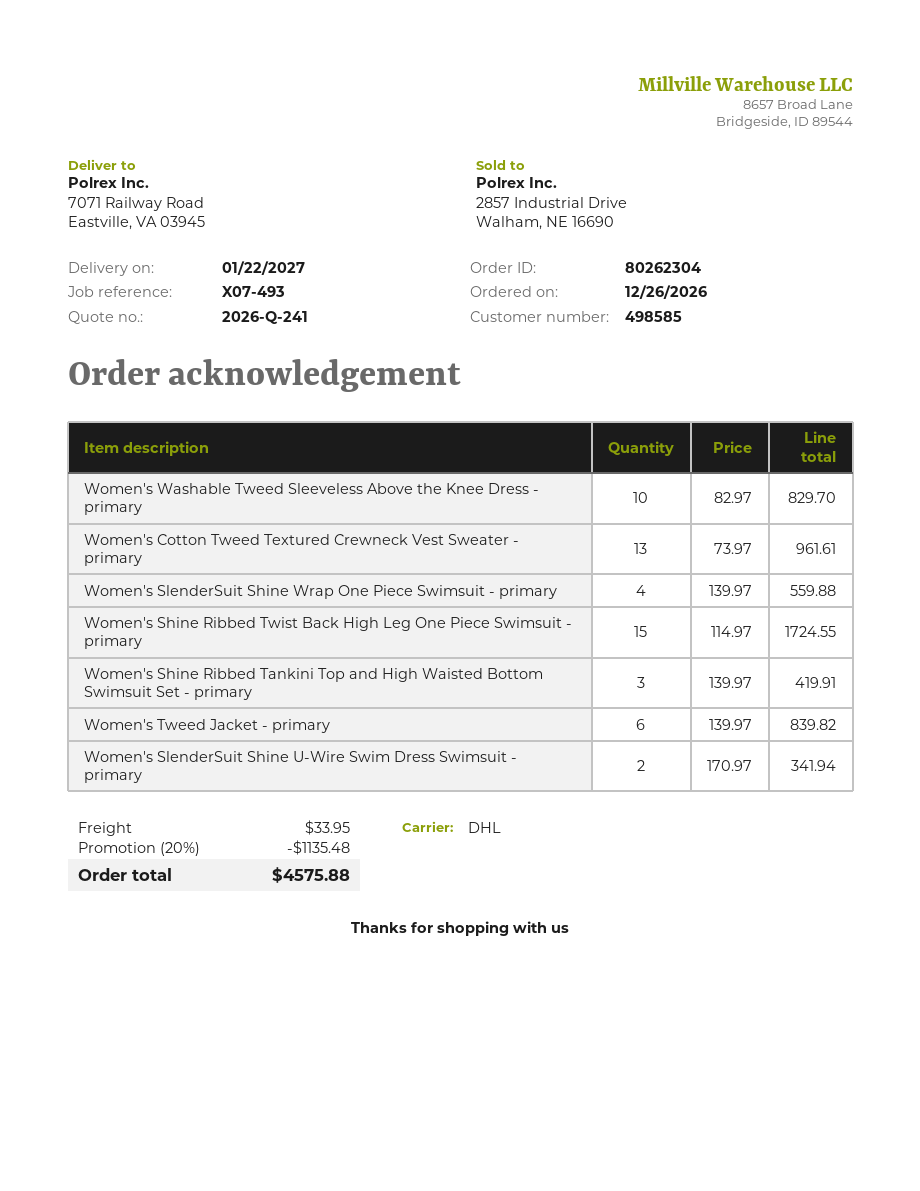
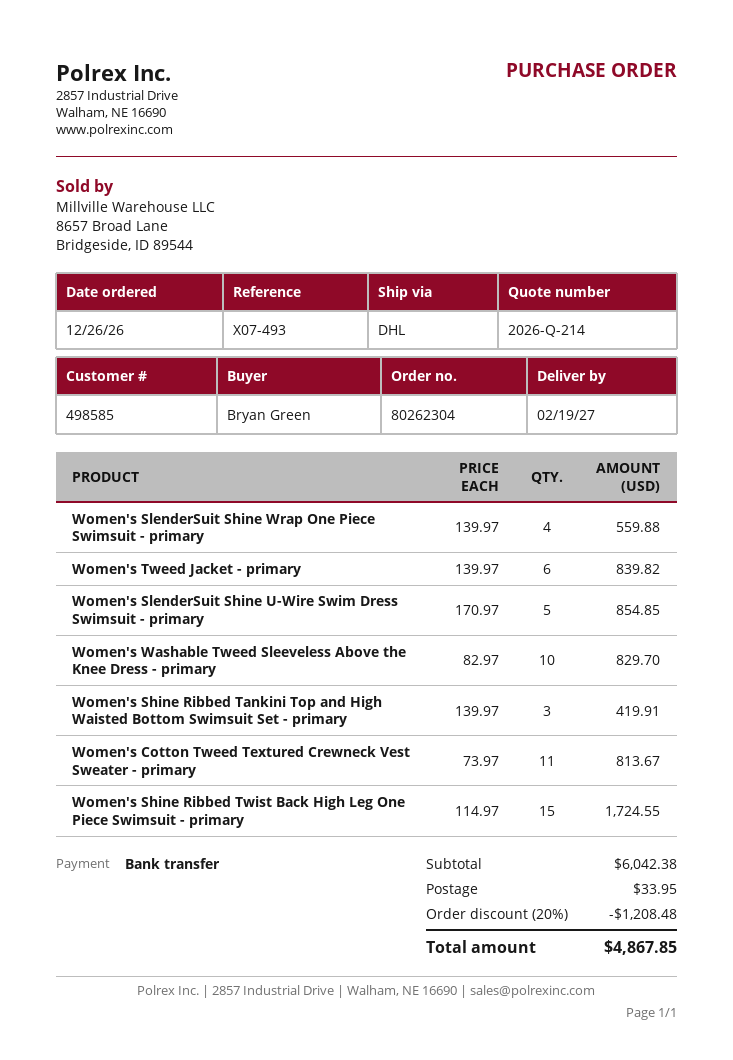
quote number: 2026-Q-241 -> 2026-Q-214
delivery date: 2027-01-22 -> 2027-02-19
Women's Cotton Tweed Textured Crewneck Vest Sweater - primary: 13 x 73.97 = 961.61 -> 11 x 73.97 = 813.67
Women's SlenderSuit Shine U-Wire Swim Dress Swimsuit - primary: 2 x 170.97 = 341.94 -> 5 x 170.97 = 854.85
discount: 20% = 1135.48 -> 20% = 1208.48
total: 4575.88 -> 4867.85

